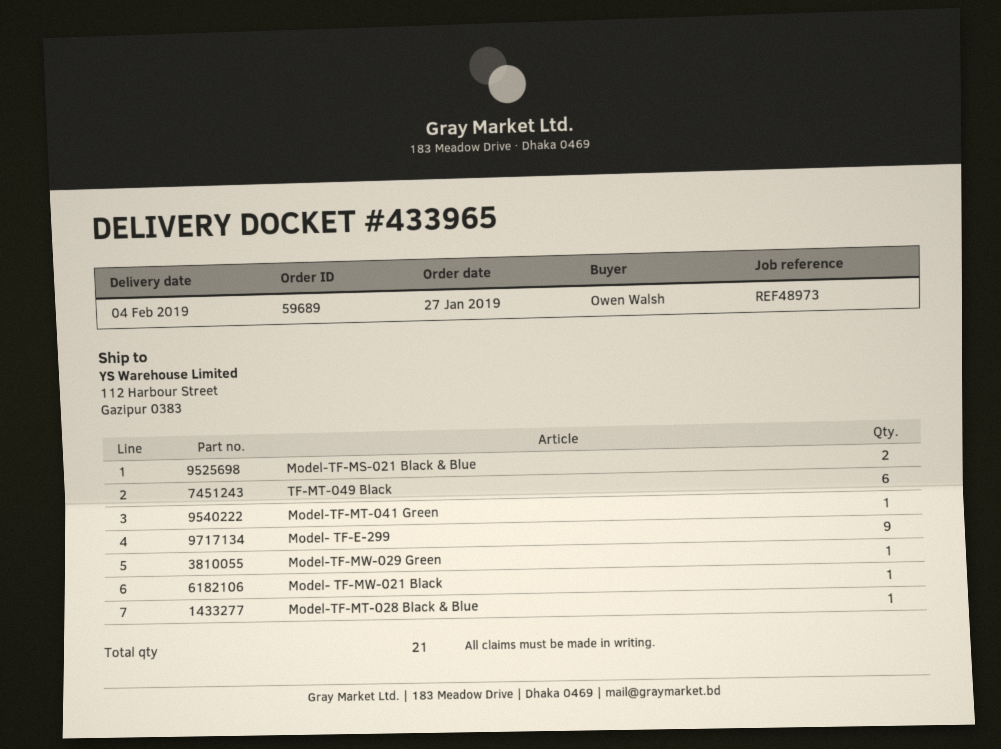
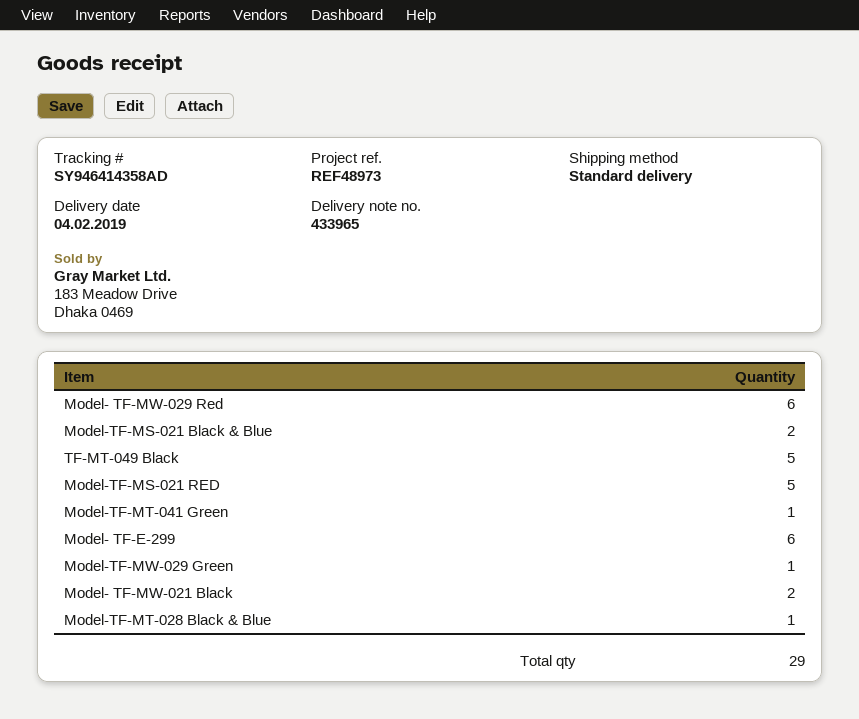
TF-MT-049 Black: 6 -> 5
Model- TF-E-299: 9 -> 6
Model- TF-MW-021 Black: 1 -> 2
Model- TF-MW-029 Red: none -> 6
Model-TF-MS-021 RED: none -> 5
total quantity: 21 -> 29

